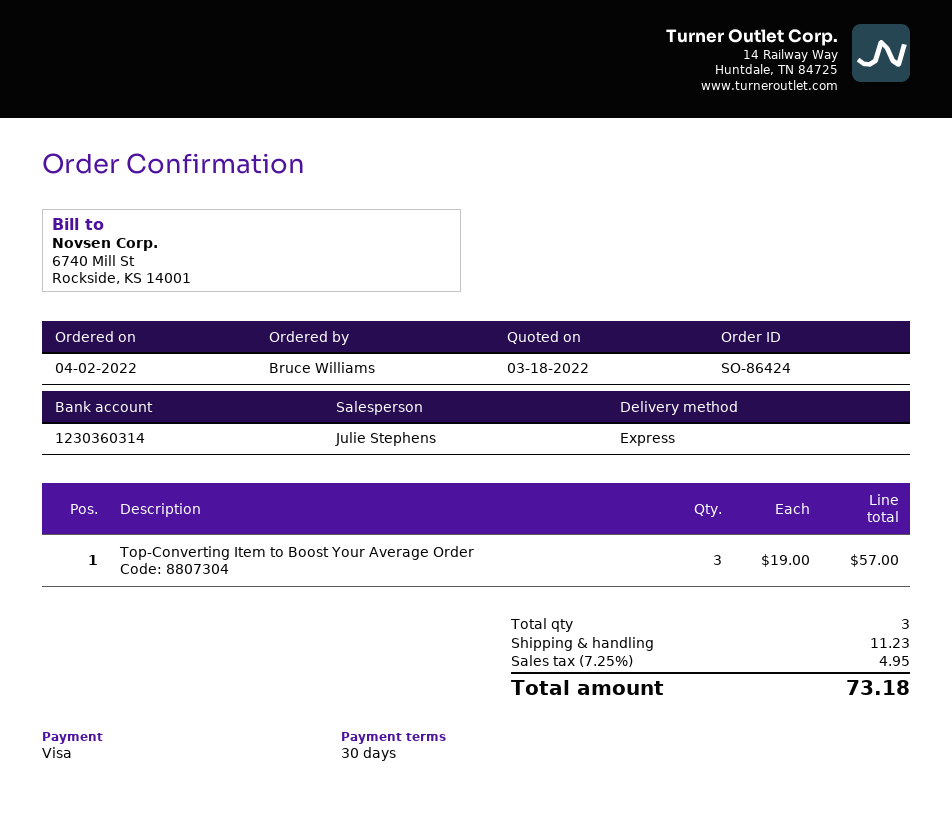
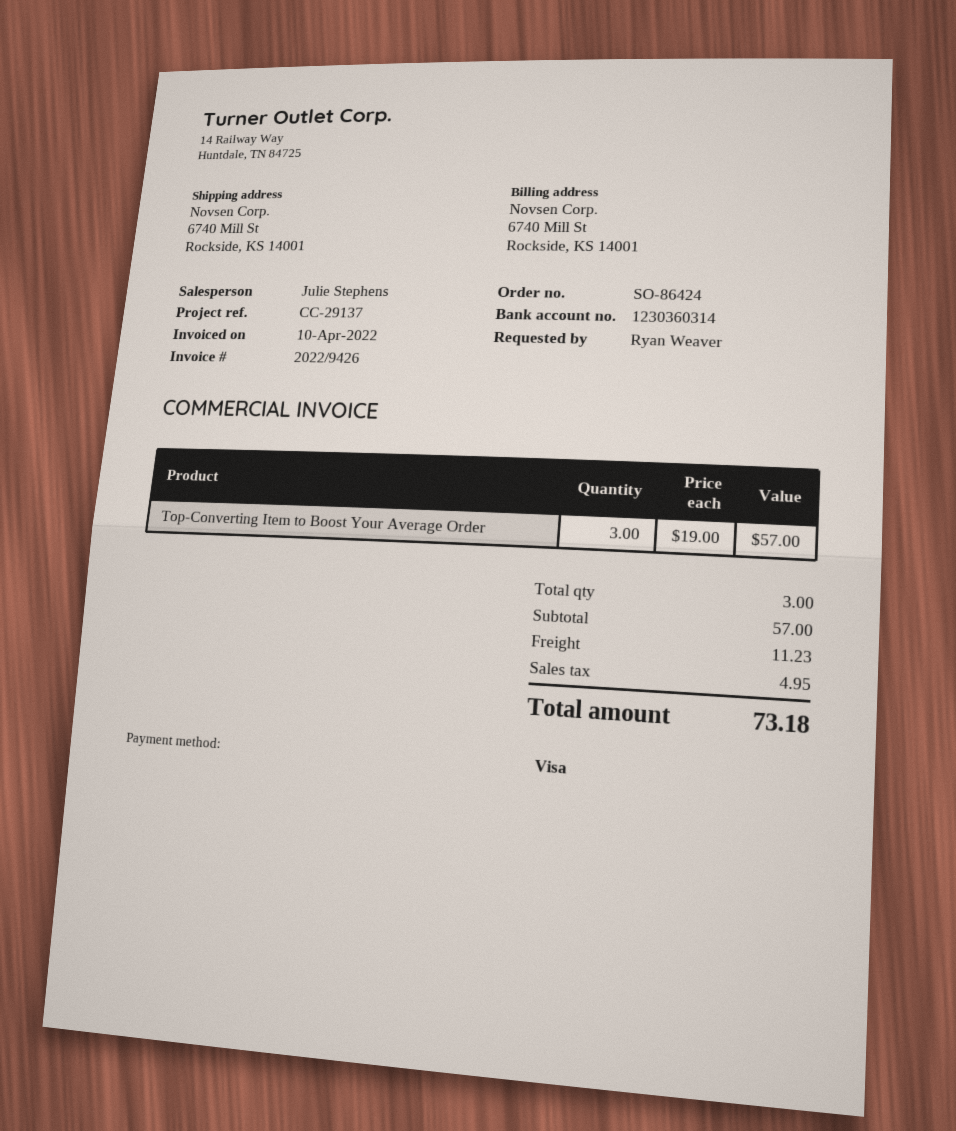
ordered by: Bruce Williams -> Ryan Weaver

